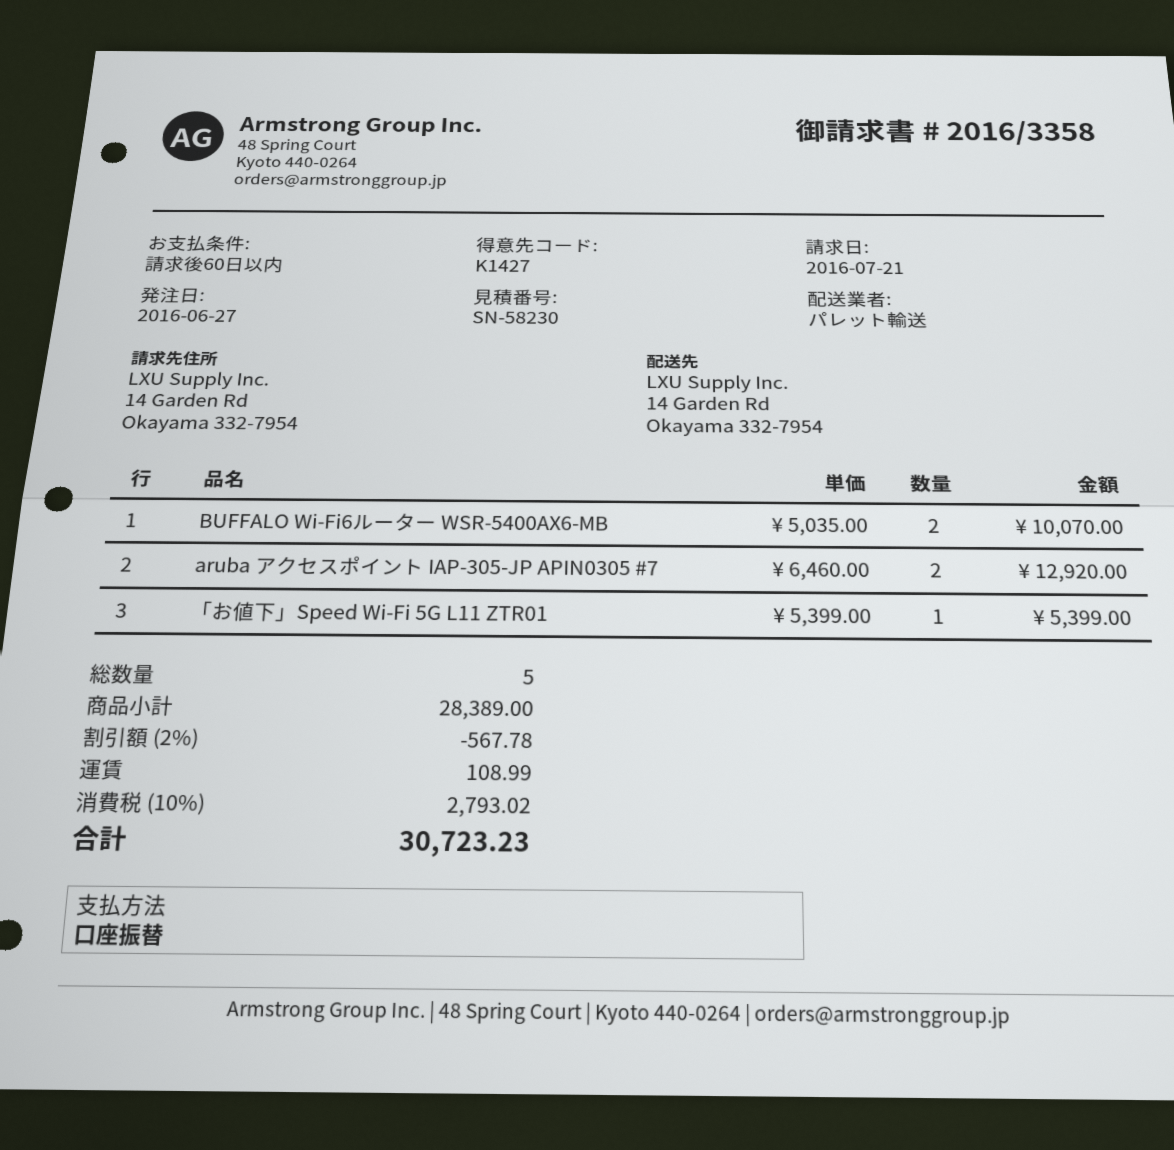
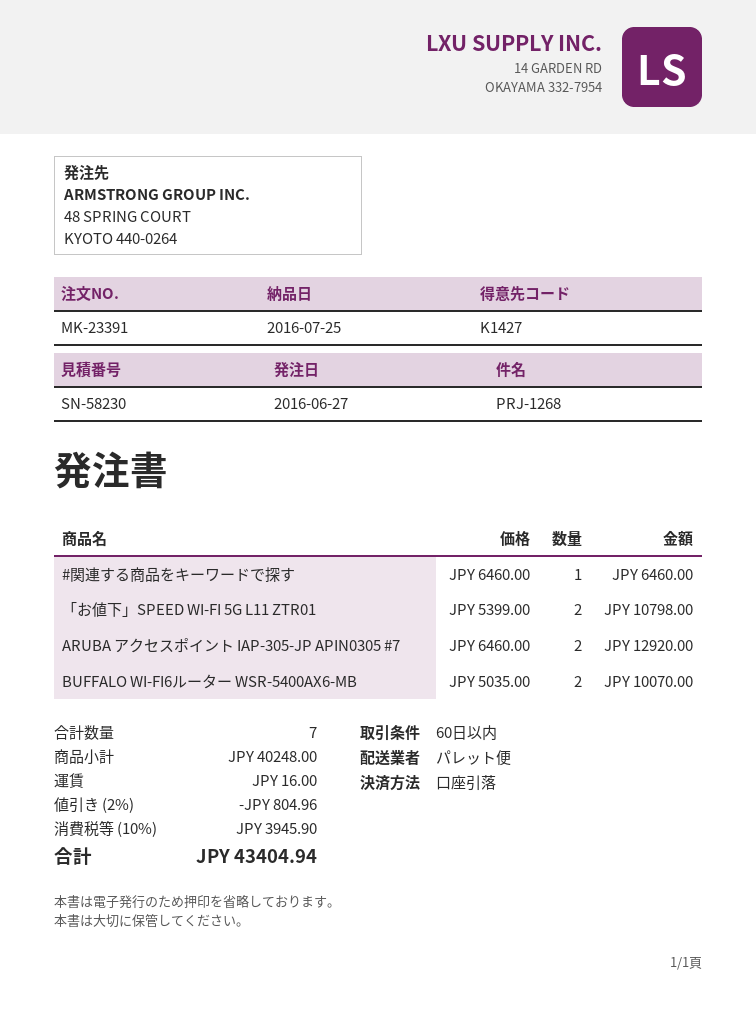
「お値下」Speed Wi-Fi 5G L11 ZTR01: 1 x 5399.00 = 5399.00 -> 2 x 5399.00 = 10798.00
#関連する商品をキーワードで探す: none -> 1 x 6460.00 = 6460.00
total quantity: 5 -> 7
subtotal: 28389.00 -> 40248.00
discount: 2% = 567.78 -> 2% = 804.96
shipping: 108.99 -> 16.00
tax: 10% = 2793.02 -> 10% = 3945.90
total: 30723.23 -> 43404.94

